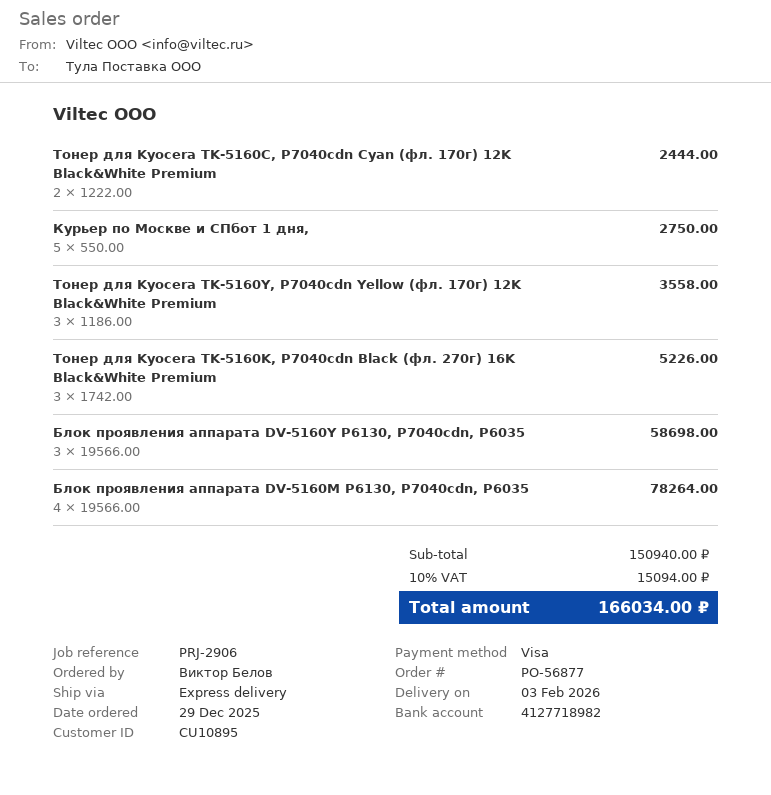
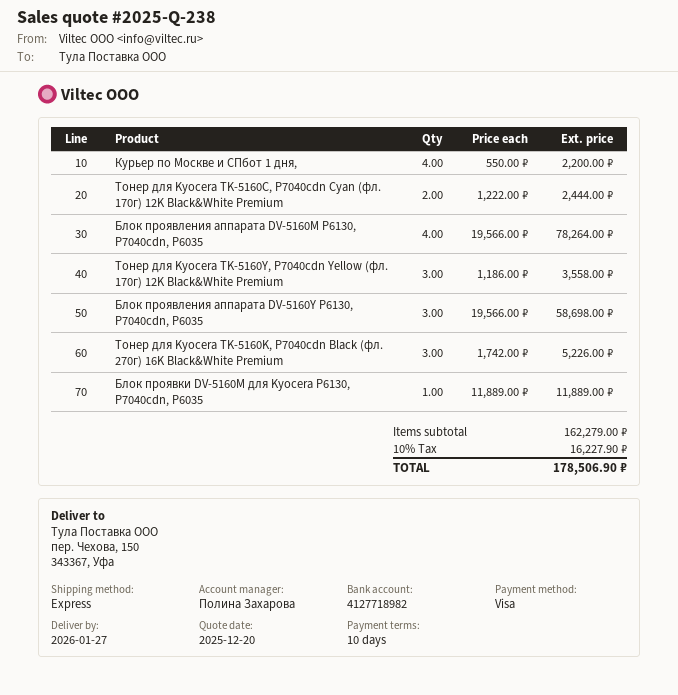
delivery date: 2026-02-03 -> 2026-01-27
Курьер по Москве и СПбот 1 дня,: 5 x 550.00 = 2750.00 -> 4 x 550.00 = 2200.00
Блок проявки DV-5160M для Kyocera P6130, P7040cdn, P6035: none -> 1 x 11889.00 = 11889.00
subtotal: 150940.00 -> 162279.00
tax: 10% = 15094.00 -> 10% = 16227.90
total: 166034.00 -> 178506.90

